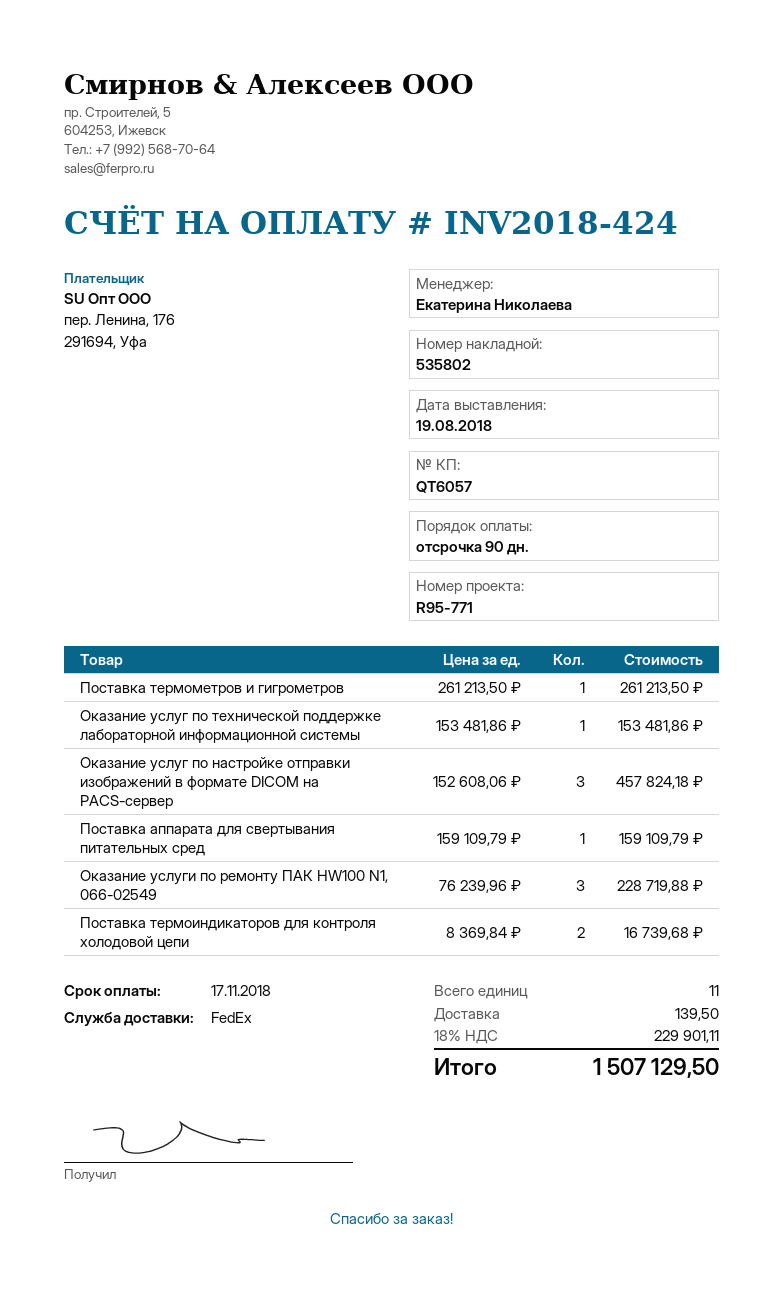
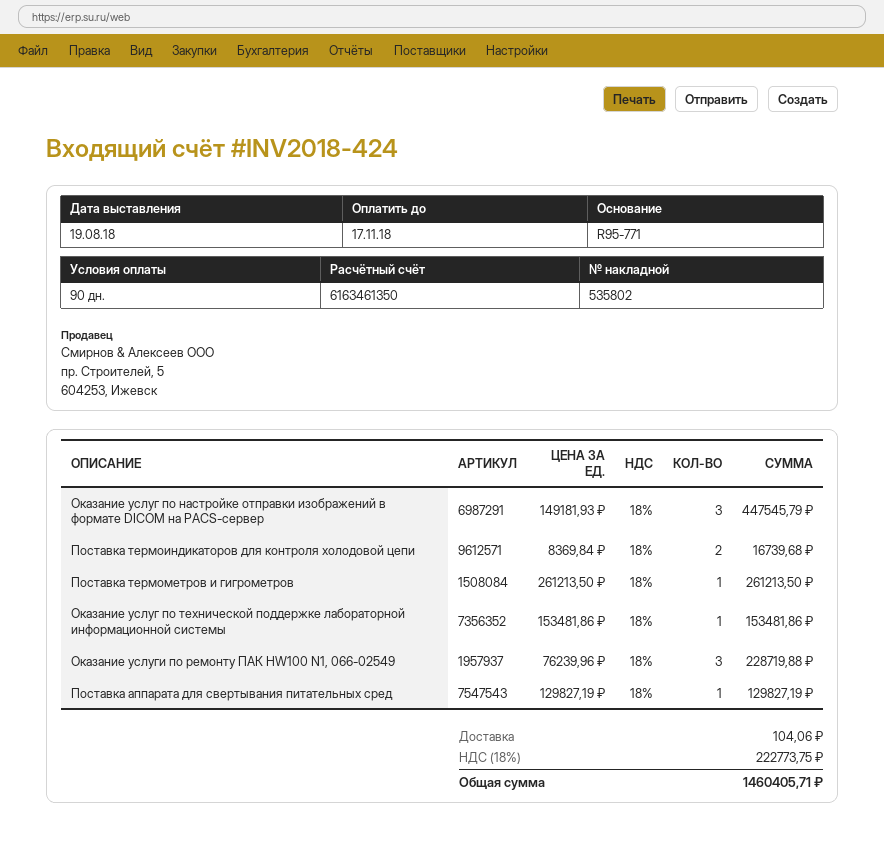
Оказание услуг по настройке отправки изображений в формате DICOM на PACS-сервер: 3 x 152608.06 = 457824.18 -> 3 x 149181.93 = 447545.79
Поставка аппарата для свертывания питательных сред: 1 x 159109.79 = 159109.79 -> 1 x 129827.19 = 129827.19
shipping: 139.50 -> 104.06
tax: 18% = 229901.11 -> 18% = 222773.75
total: 1507129.50 -> 1460405.71

